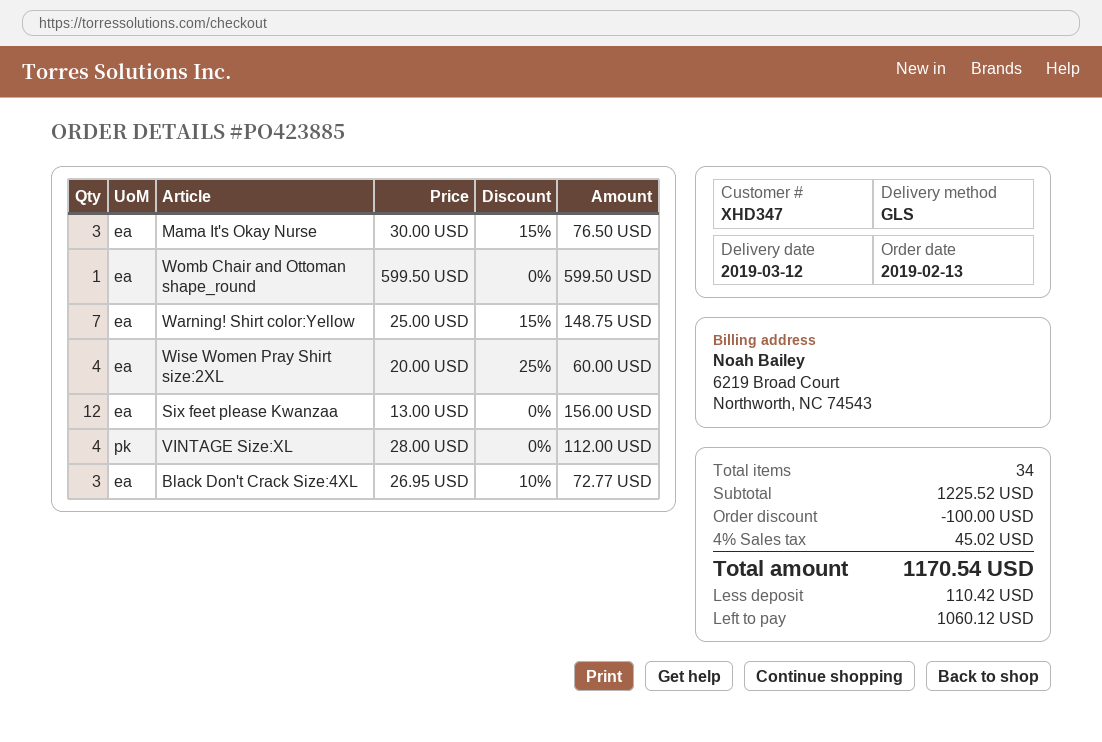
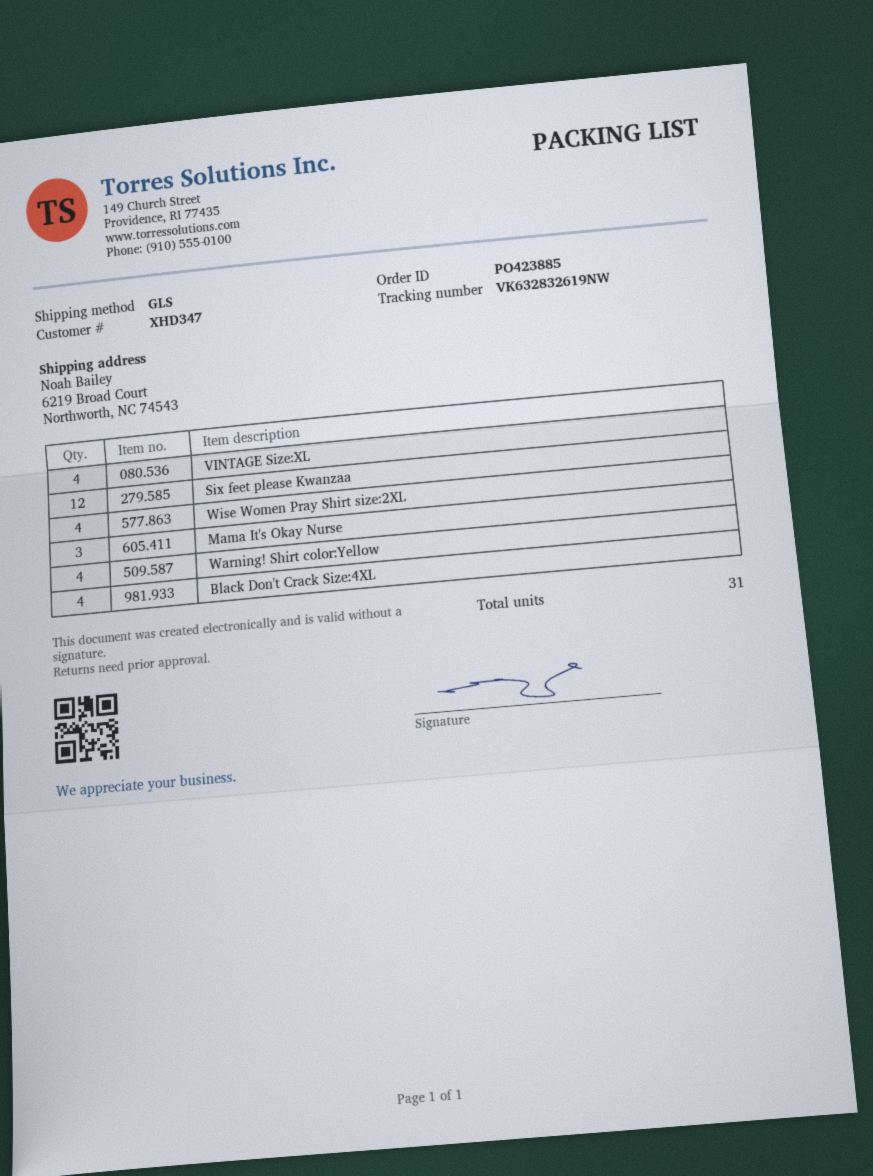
Womb Chair and Ottoman shape_round: 1 -> none
Warning! Shirt color:Yellow: 7 -> 4
Black Don't Crack Size:4XL: 3 -> 4
total quantity: 34 -> 31

